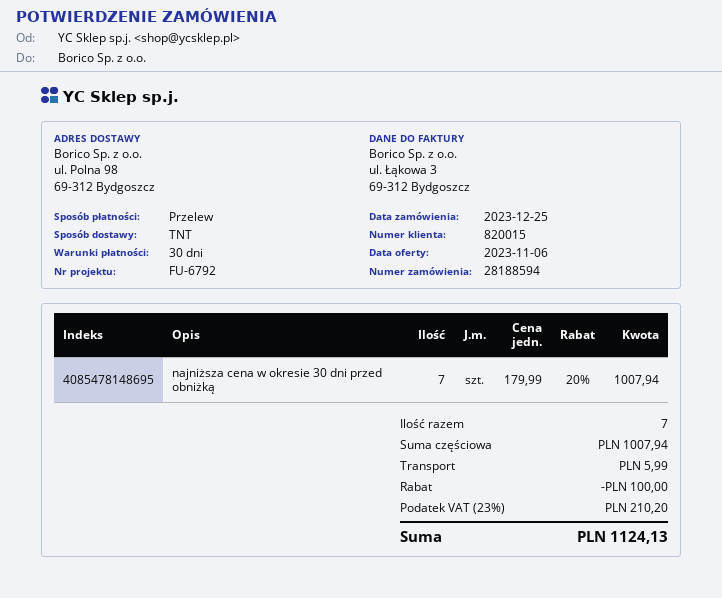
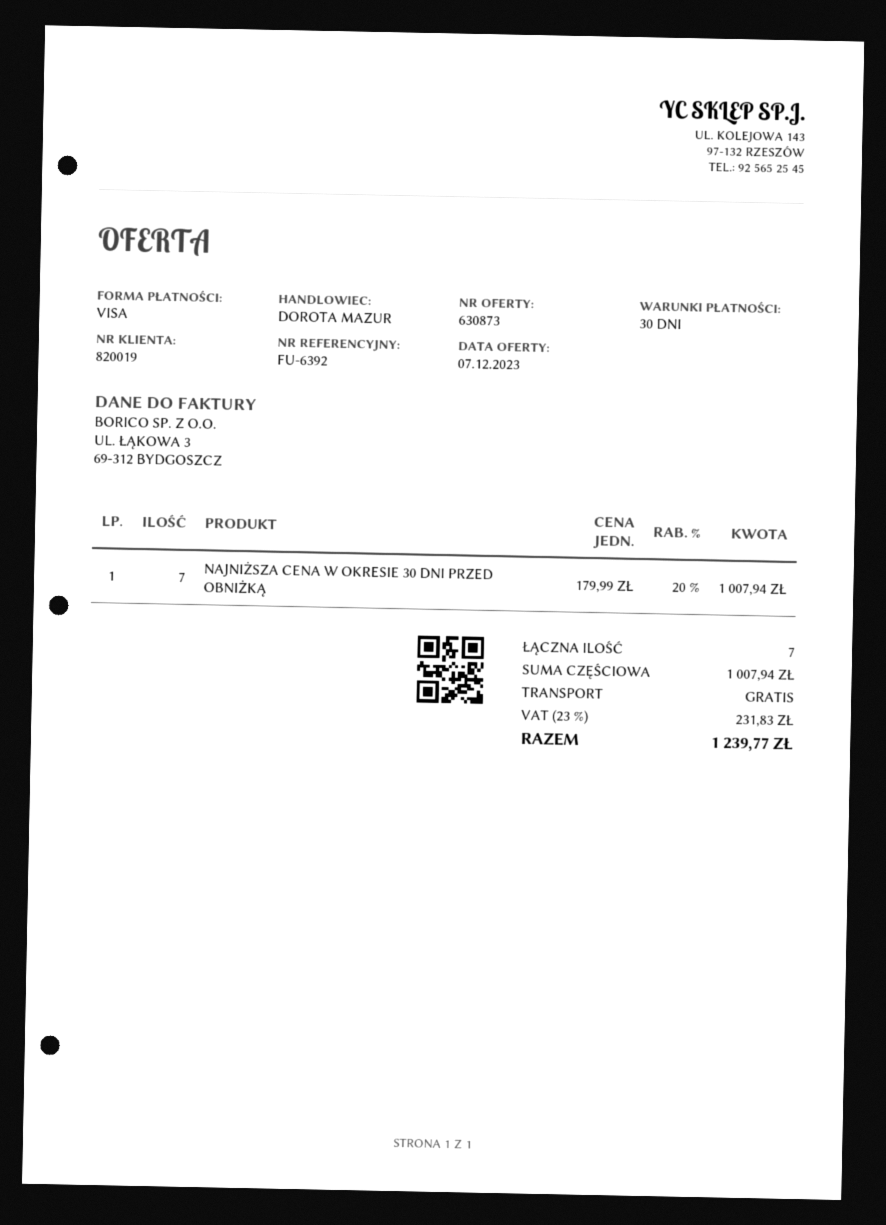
quote date: 2023-11-06 -> 2023-12-07
customer number: 820015 -> 820019
reference: FU-6792 -> FU-6392
payment method: bank transfer -> Visa
discount: 100.00 -> none
shipping: 5.99 -> 0.00
tax: 23% = 210.20 -> 23% = 231.83
total: 1124.13 -> 1239.77

